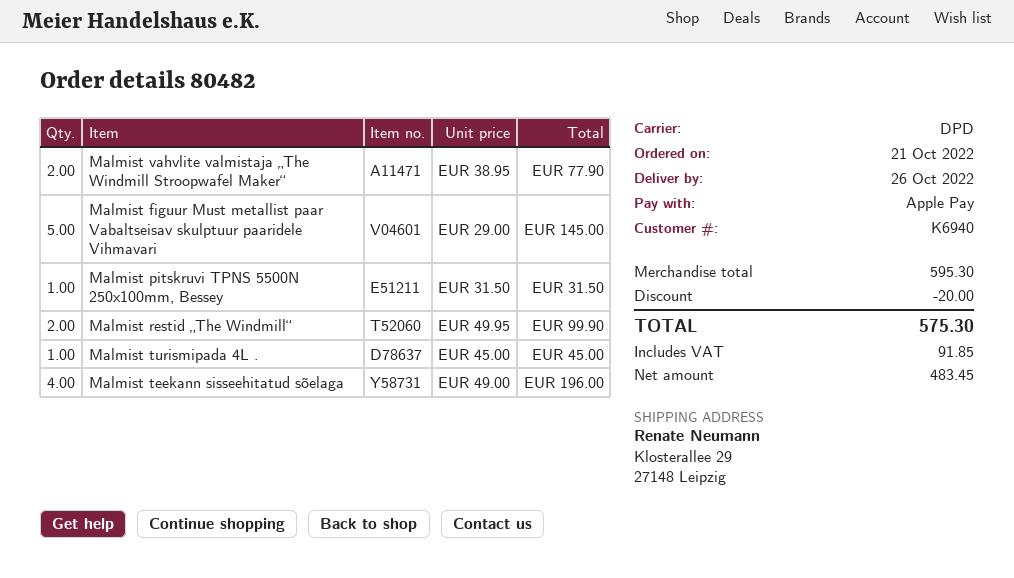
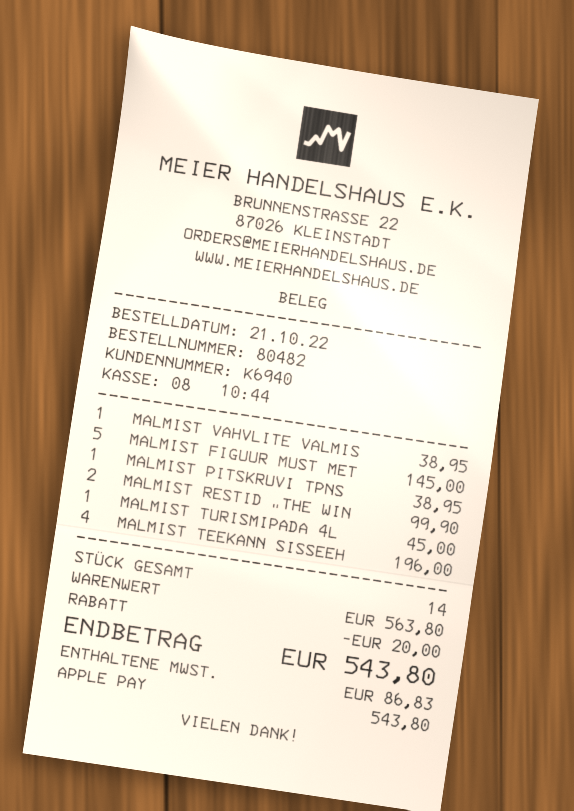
Malmist vahvlite valmistaja „The Windmill Stroopwafel Maker“: 2 for 77.90 -> 1 for 38.95
Malmist pitskruvi TPNS 5500N 250x100mm, Bessey: 1 for 31.50 -> 1 for 38.95
subtotal: 595.30 -> 563.80
tax: 91.85 -> 86.83
total: 575.30 -> 543.80

